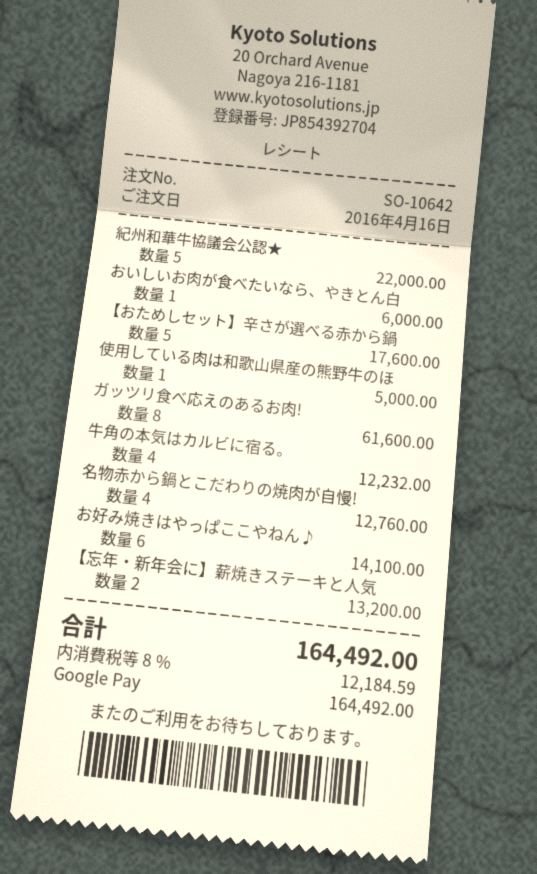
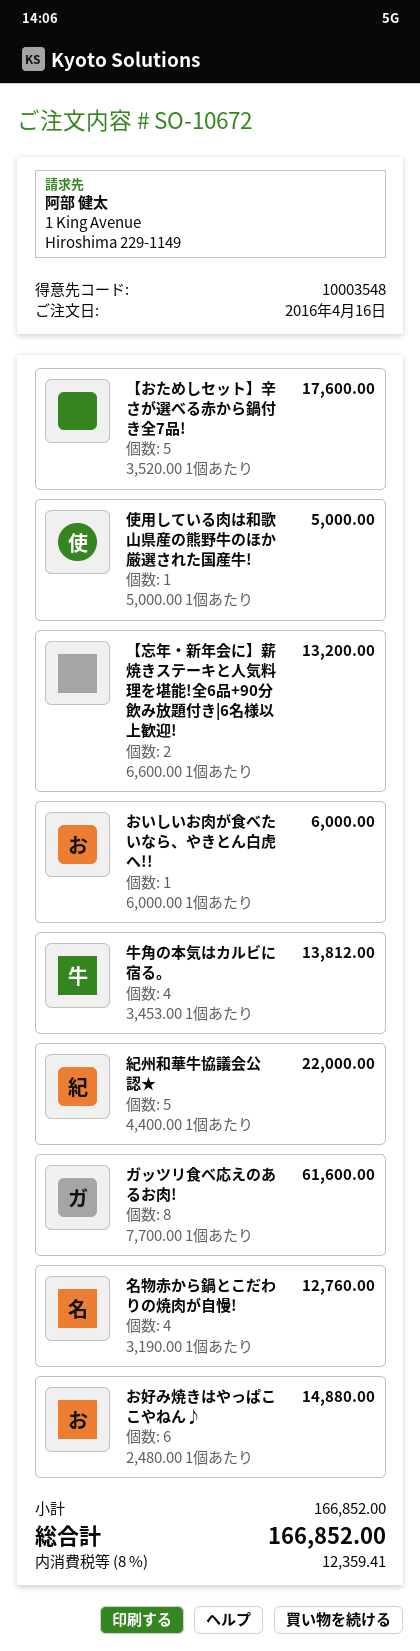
order number: SO-10642 -> SO-10672
牛角の本気はカルビに宿る。: 4 for 12232.00 -> 4 for 13812.00
お好み焼きはやっぱここやねん♪: 6 for 14100.00 -> 6 for 14880.00
tax: 8% = 12184.59 -> 8% = 12359.41
total: 164492.00 -> 166852.00

